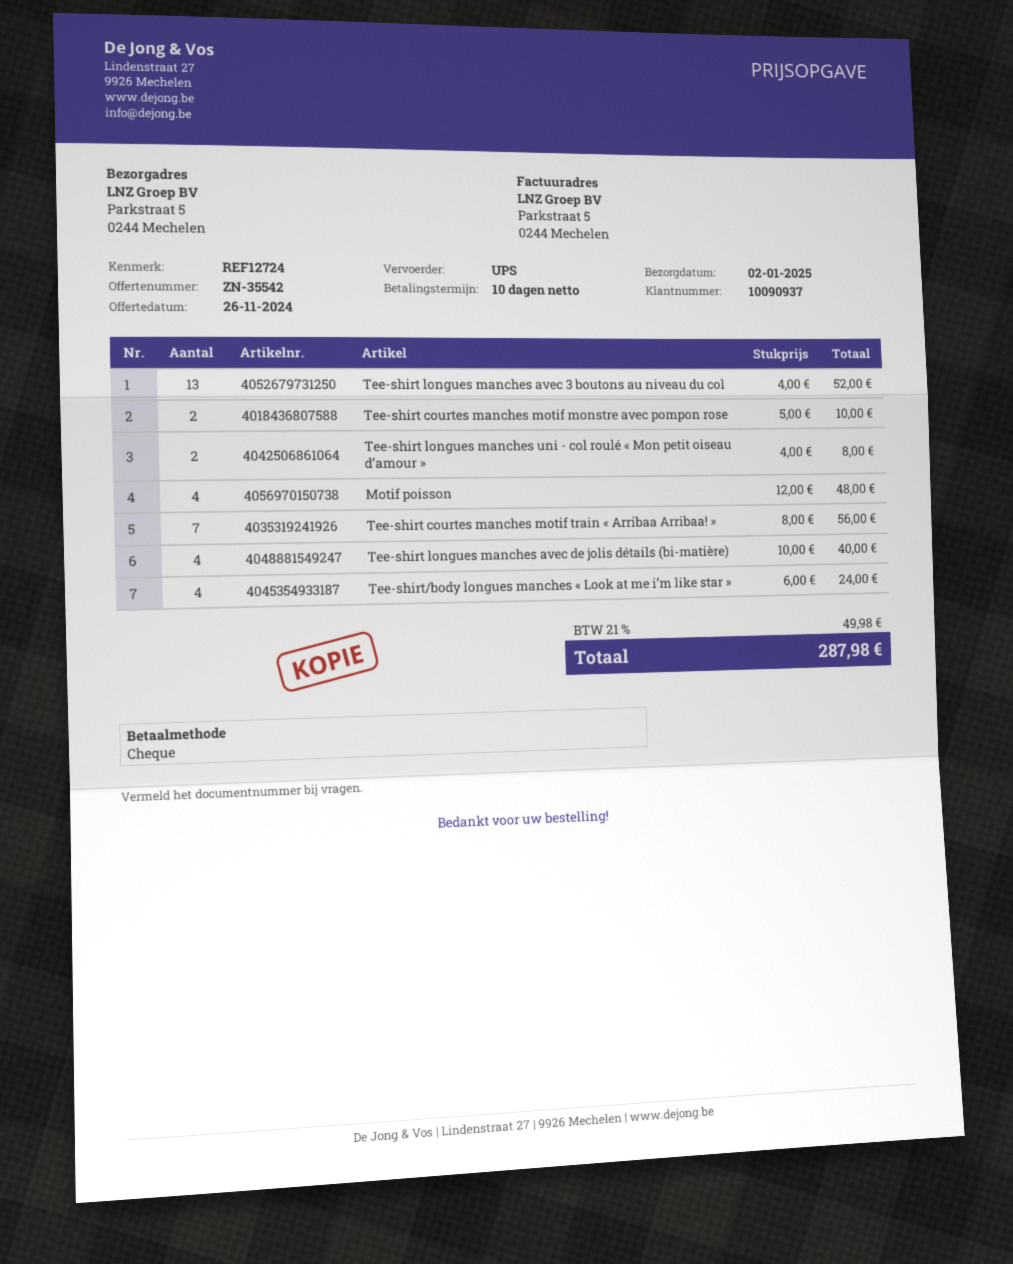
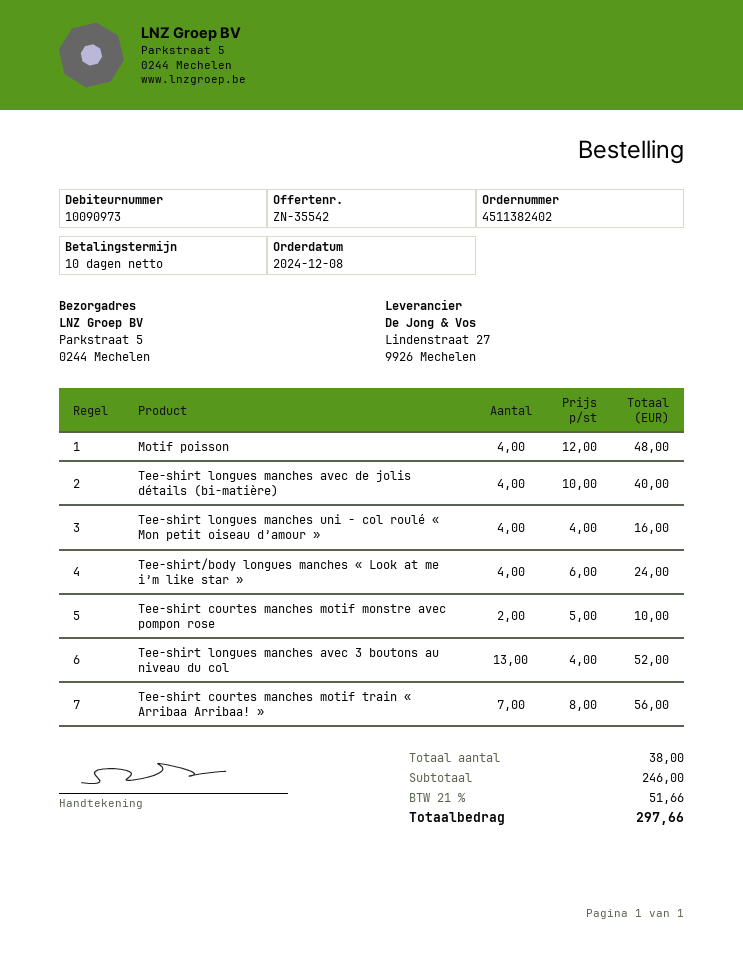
customer number: 10090937 -> 10090973
Tee-shirt longues manches uni - col roulé « Mon petit oiseau d’amour »: 2 x 4.00 = 8.00 -> 4 x 4.00 = 16.00
tax: 21% = 49.98 -> 21% = 51.66
total: 287.98 -> 297.66

